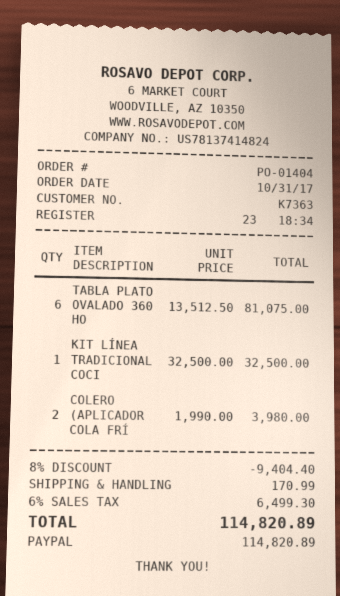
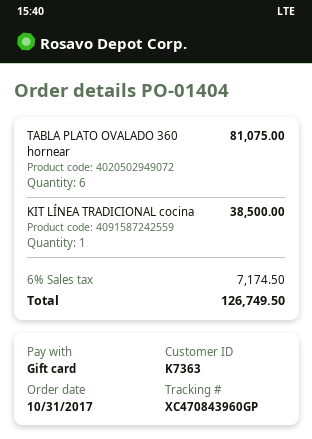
payment method: PayPal -> gift card
KIT LÍNEA TRADICIONAL COCI: 1 for 32500.00 -> 1 for 38500.00
COLERO (APLICADOR COLA FRÍ: 2 for 3980.00 -> none
discount: 8% = 9404.40 -> none
shipping: 170.99 -> none
tax: 6% = 6499.30 -> 6% = 7174.50
total: 114820.89 -> 126749.50

